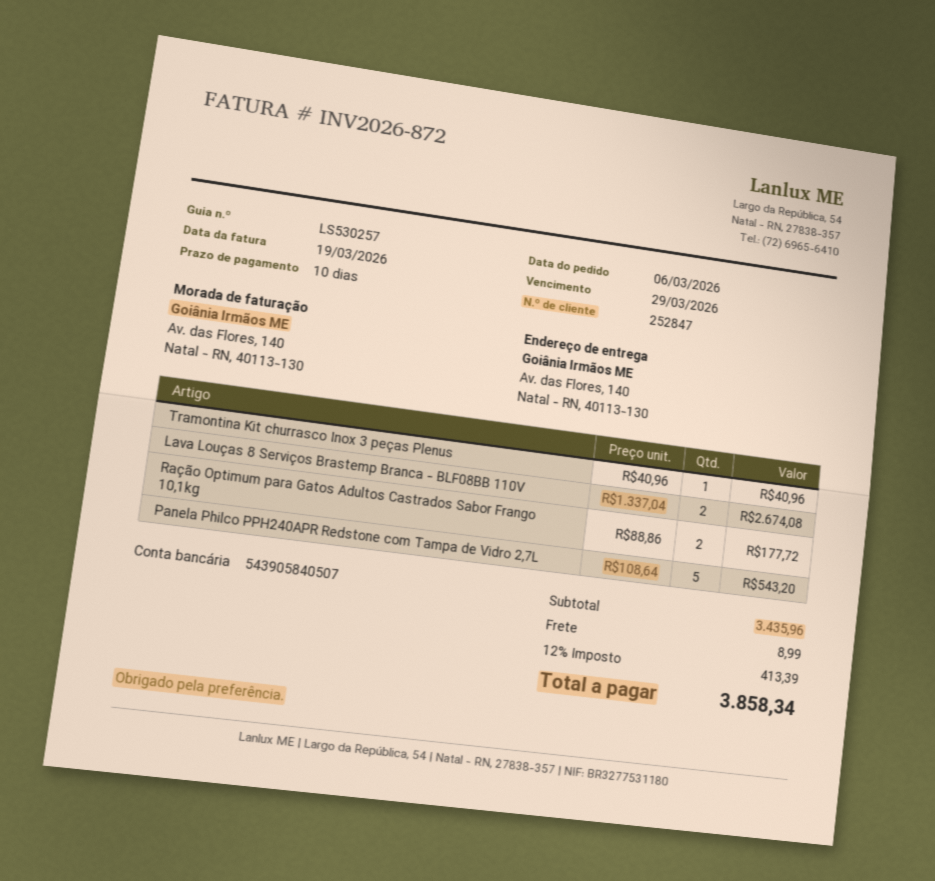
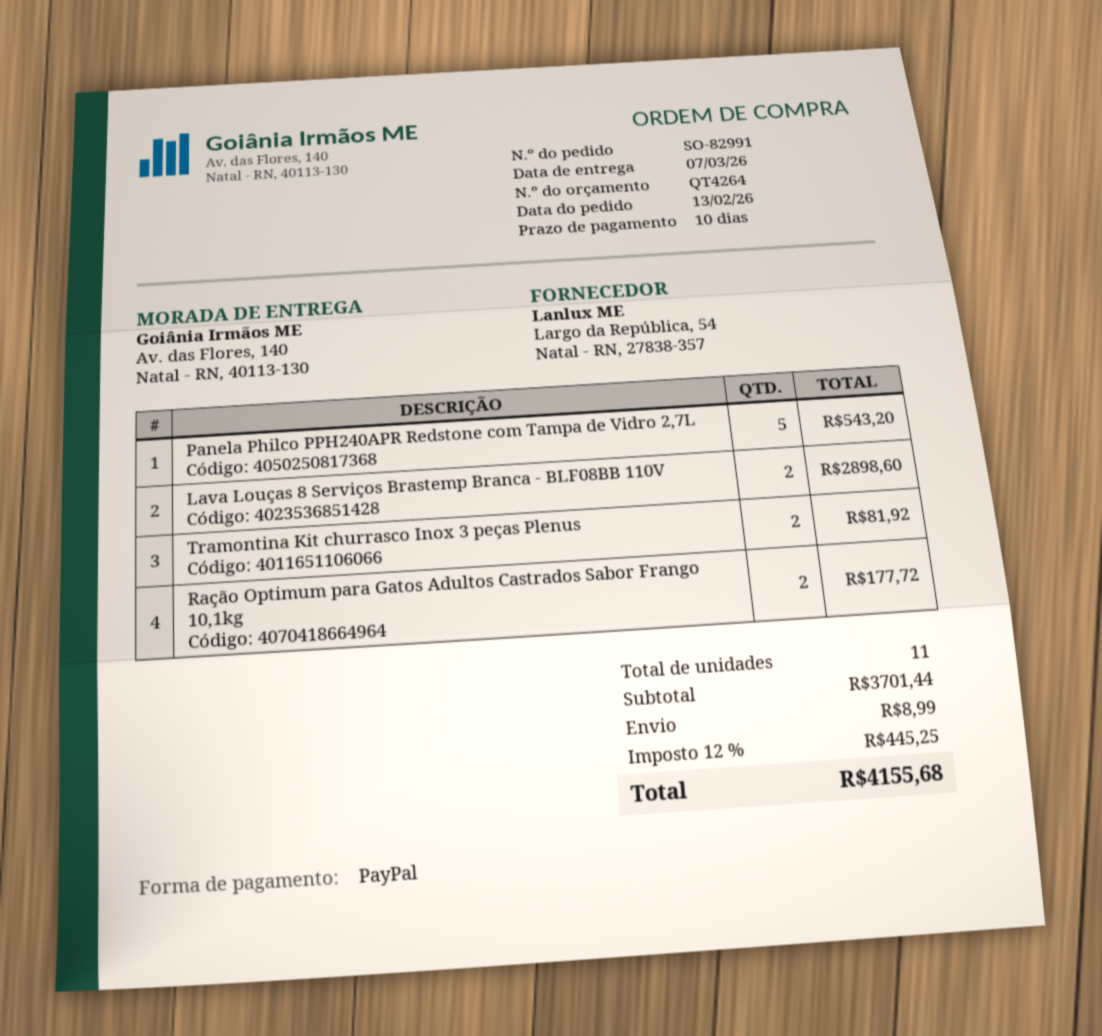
order date: 2026-03-06 -> 2026-02-13
Tramontina Kit churrasco Inox 3 peças Plenus: 1 for 40.96 -> 2 for 81.92
Lava Louças 8 Serviços Brastemp Branca - BLF08BB 110V: 2 for 2674.08 -> 2 for 2898.60
subtotal: 3435.96 -> 3701.44
tax: 12% = 413.39 -> 12% = 445.25
total: 3858.34 -> 4155.68

